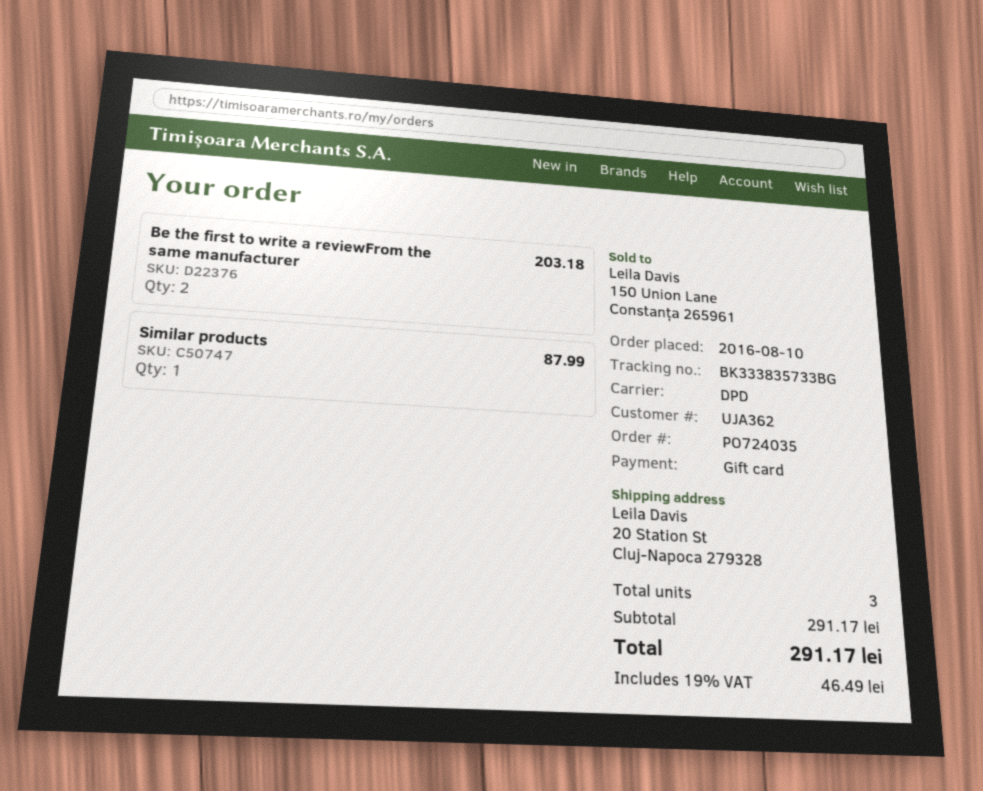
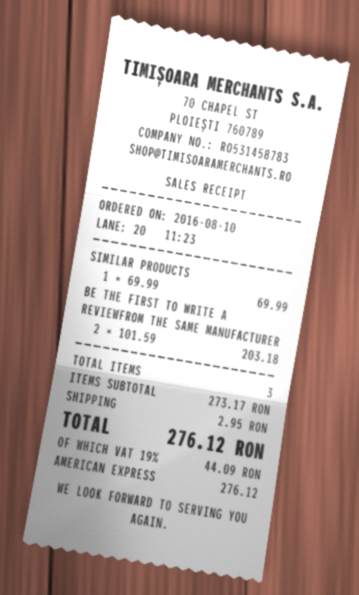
payment method: gift card -> American Express
Similar products: 1 for 87.99 -> 1 for 69.99
subtotal: 291.17 -> 273.17
shipping: none -> 2.95
tax: 19% = 46.49 -> 19% = 44.09
total: 291.17 -> 276.12

